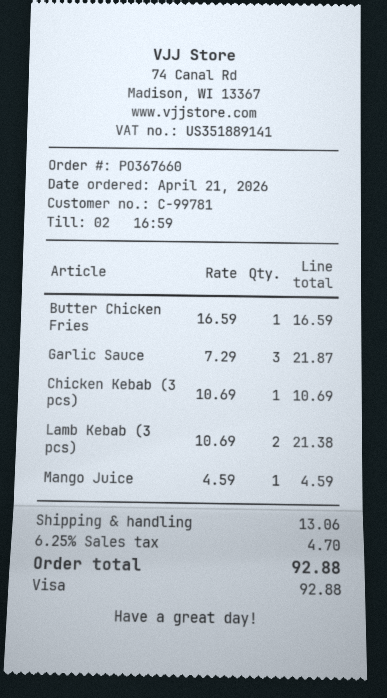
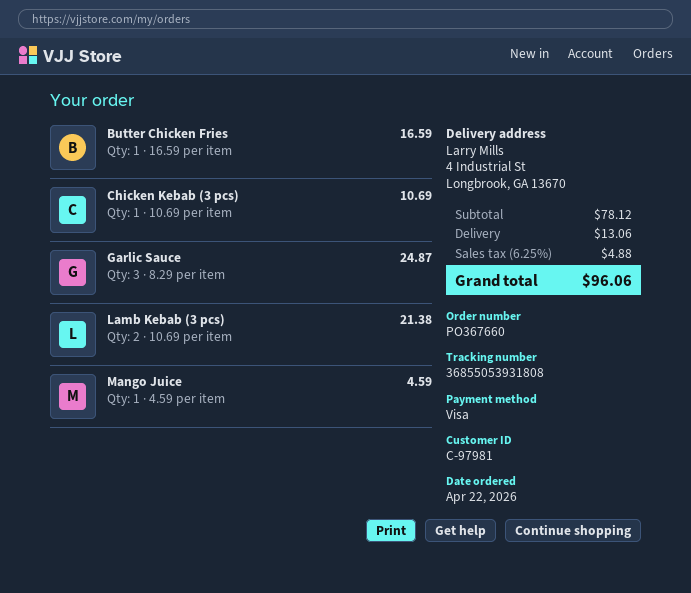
order date: 2026-04-21 -> 2026-04-22
customer number: C-99781 -> C-97981
Garlic Sauce: 3 x 7.29 = 21.87 -> 3 x 8.29 = 24.87
tax: 6.25% = 4.70 -> 6.25% = 4.88
total: 92.88 -> 96.06

